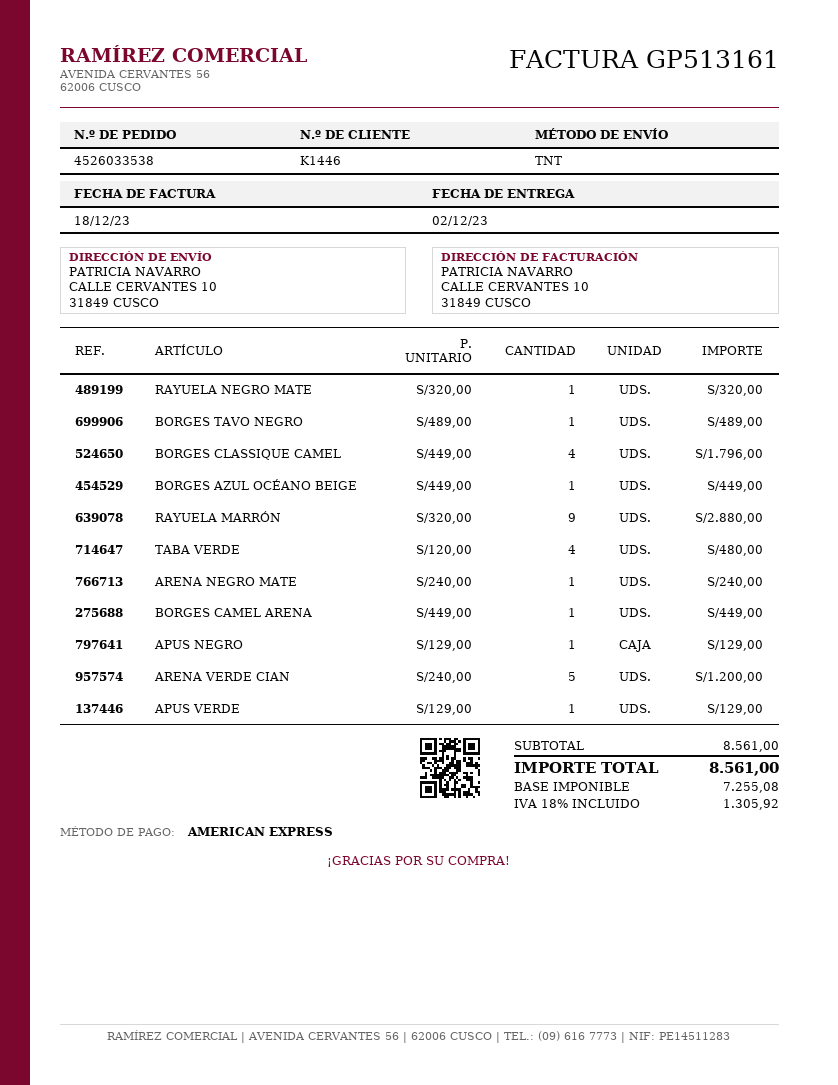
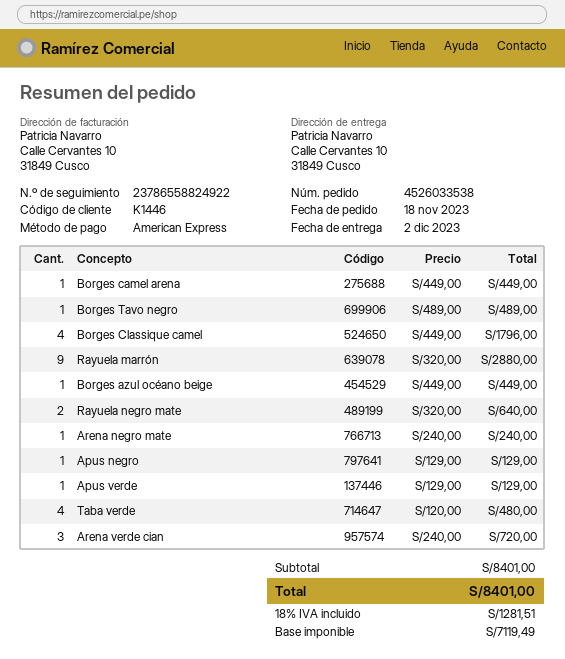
RAYUELA NEGRO MATE: 1 x 320.00 = 320.00 -> 2 x 320.00 = 640.00
ARENA VERDE CIAN: 5 x 240.00 = 1200.00 -> 3 x 240.00 = 720.00
subtotal: 8561.00 -> 8401.00
net: 7255.08 -> 7119.49
tax: 18% = 1305.92 -> 18% = 1281.51
total: 8561.00 -> 8401.00

